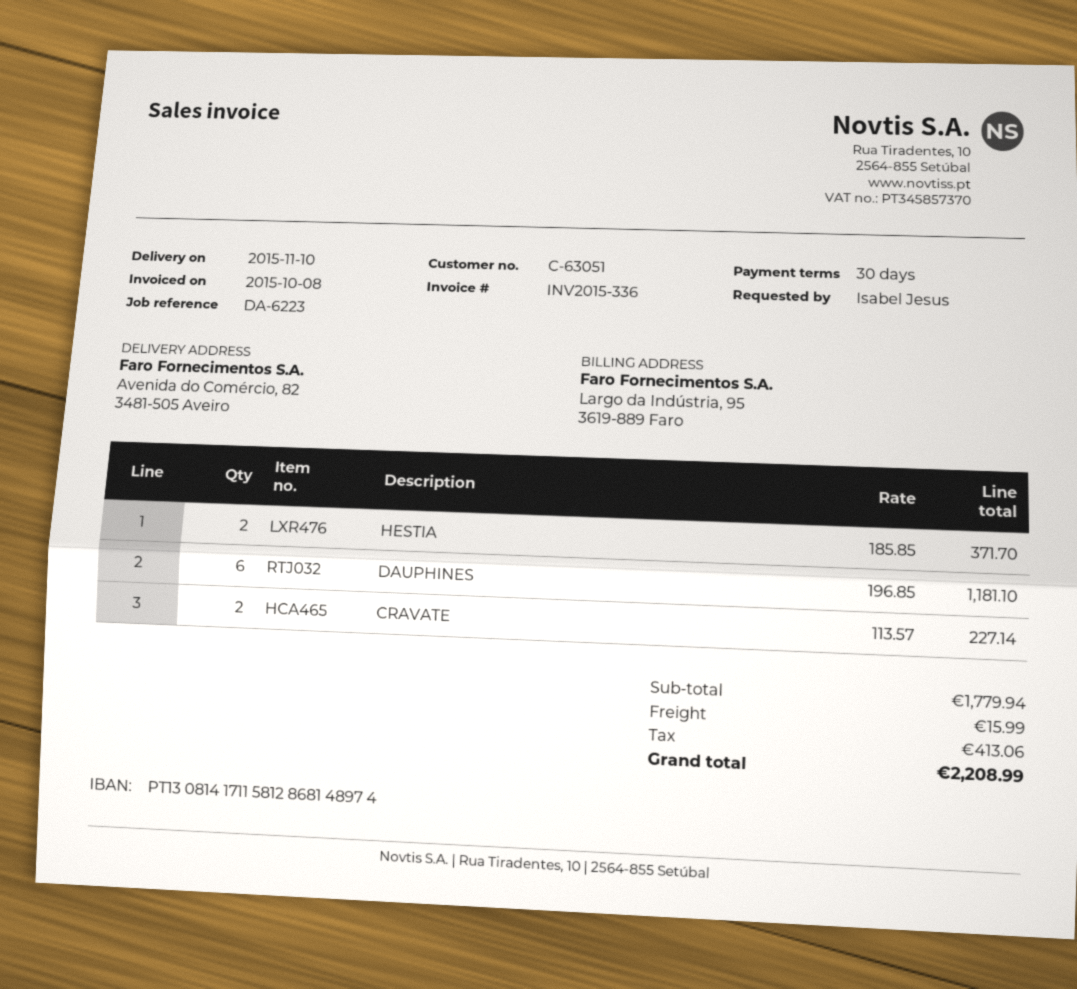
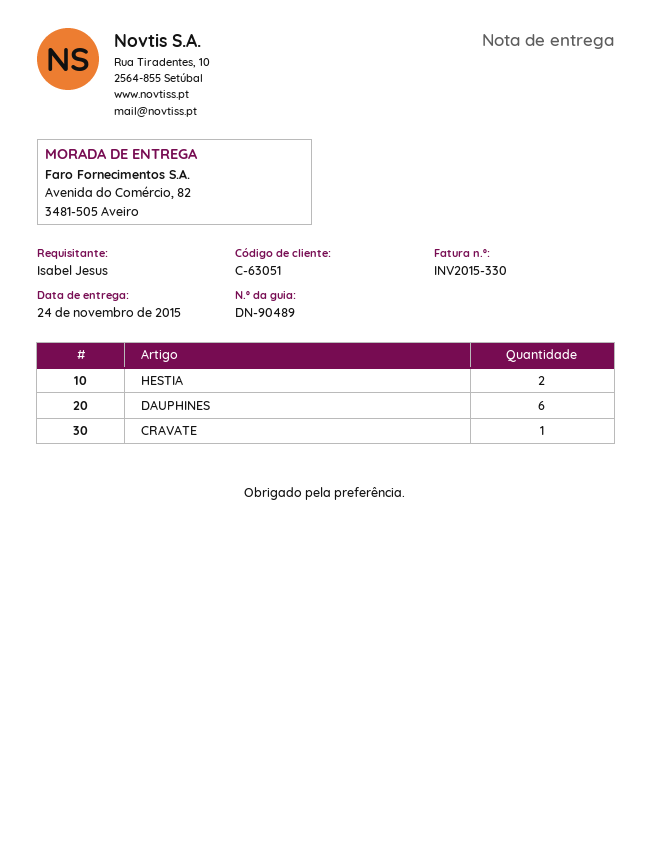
delivery date: 2015-11-10 -> 2015-11-24
invoice number: INV2015-336 -> INV2015-330
CRAVATE: 2 -> 1

